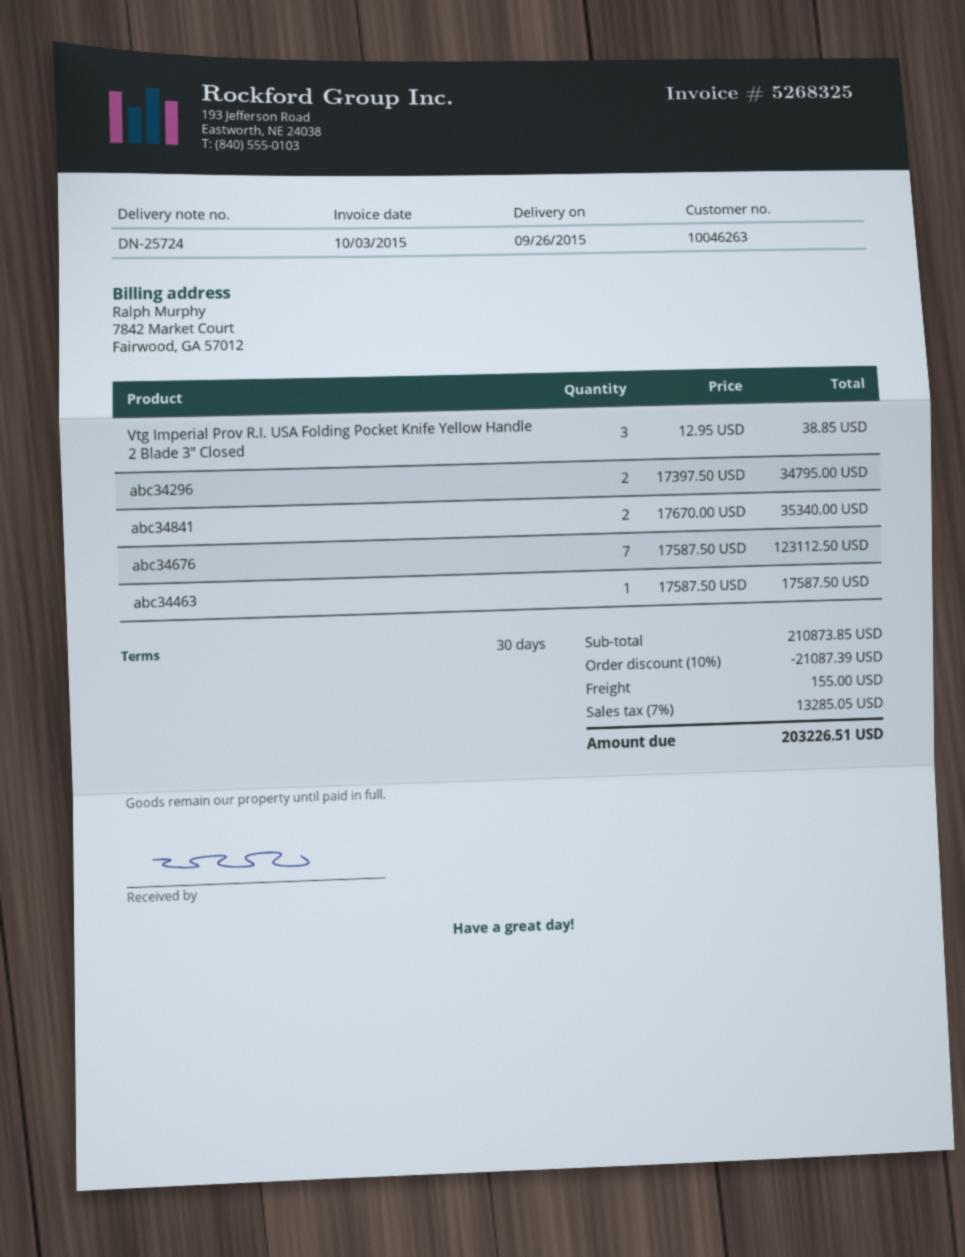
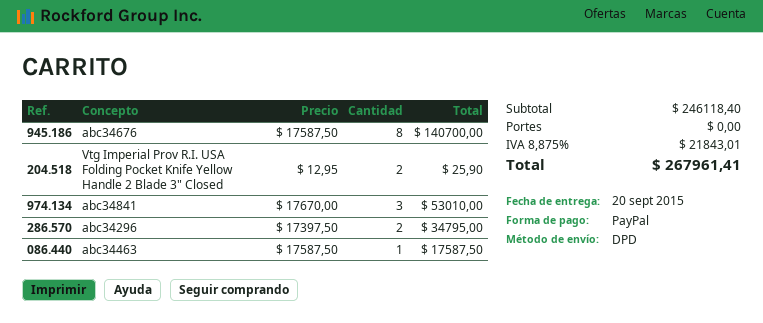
delivery date: 2015-09-26 -> 2015-09-20
Vtg Imperial Prov R.I. USA Folding Pocket Knife Yellow Handle 2 Blade 3" Closed: 3 x 12.95 = 38.85 -> 2 x 12.95 = 25.90
abc34841: 2 x 17670.00 = 35340.00 -> 3 x 17670.00 = 53010.00
abc34676: 7 x 17587.50 = 123112.50 -> 8 x 17587.50 = 140700.00
subtotal: 210873.85 -> 246118.40
discount: 10% = 21087.39 -> none
shipping: 155.00 -> 0.00
tax: 7% = 13285.05 -> 8.875% = 21843.01
total: 203226.51 -> 267961.41

